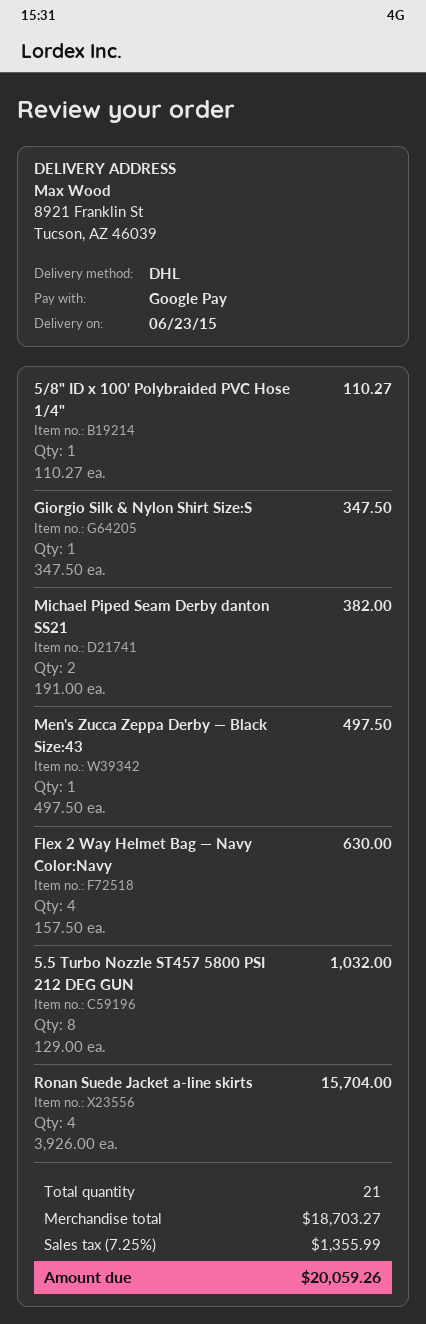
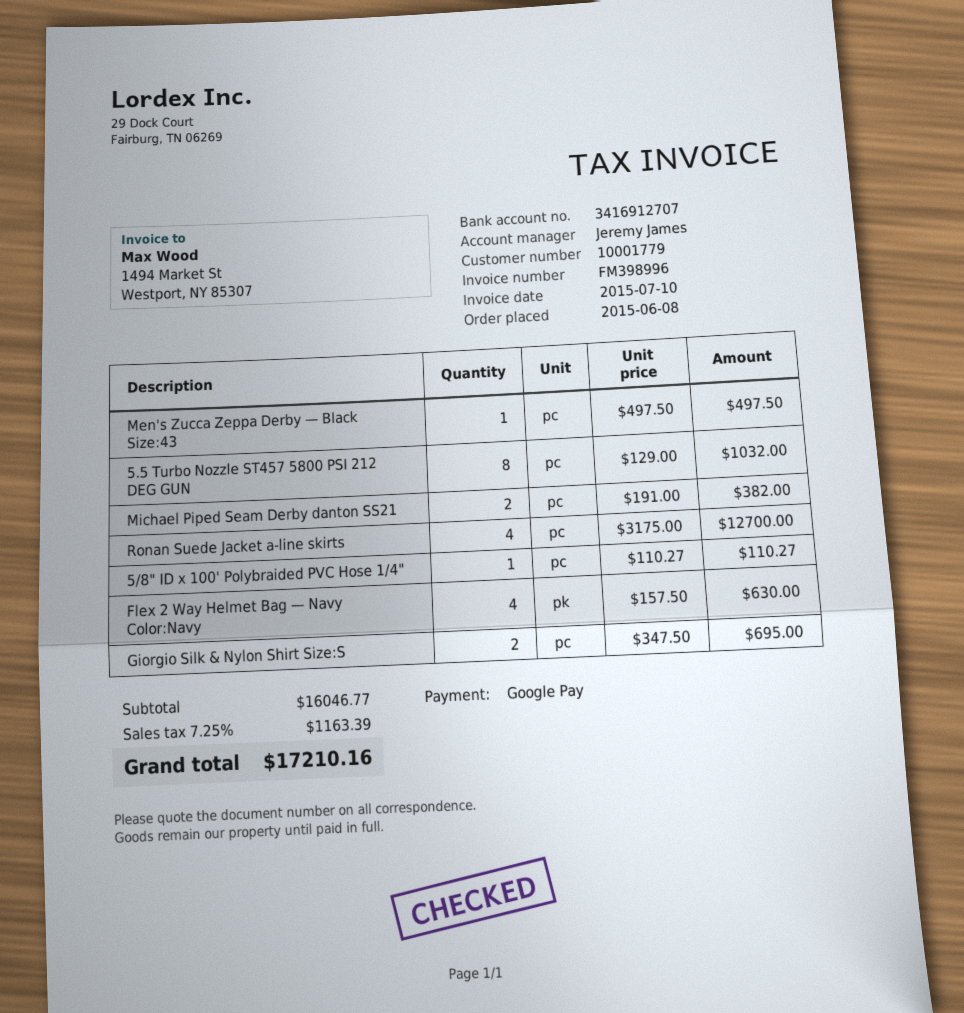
Giorgio Silk & Nylon Shirt Size:S: 1 x 347.50 = 347.50 -> 2 x 347.50 = 695.00
Ronan Suede Jacket a-line skirts: 4 x 3926.00 = 15704.00 -> 4 x 3175.00 = 12700.00
subtotal: 18703.27 -> 16046.77
tax: 7.25% = 1355.99 -> 7.25% = 1163.39
total: 20059.26 -> 17210.16

